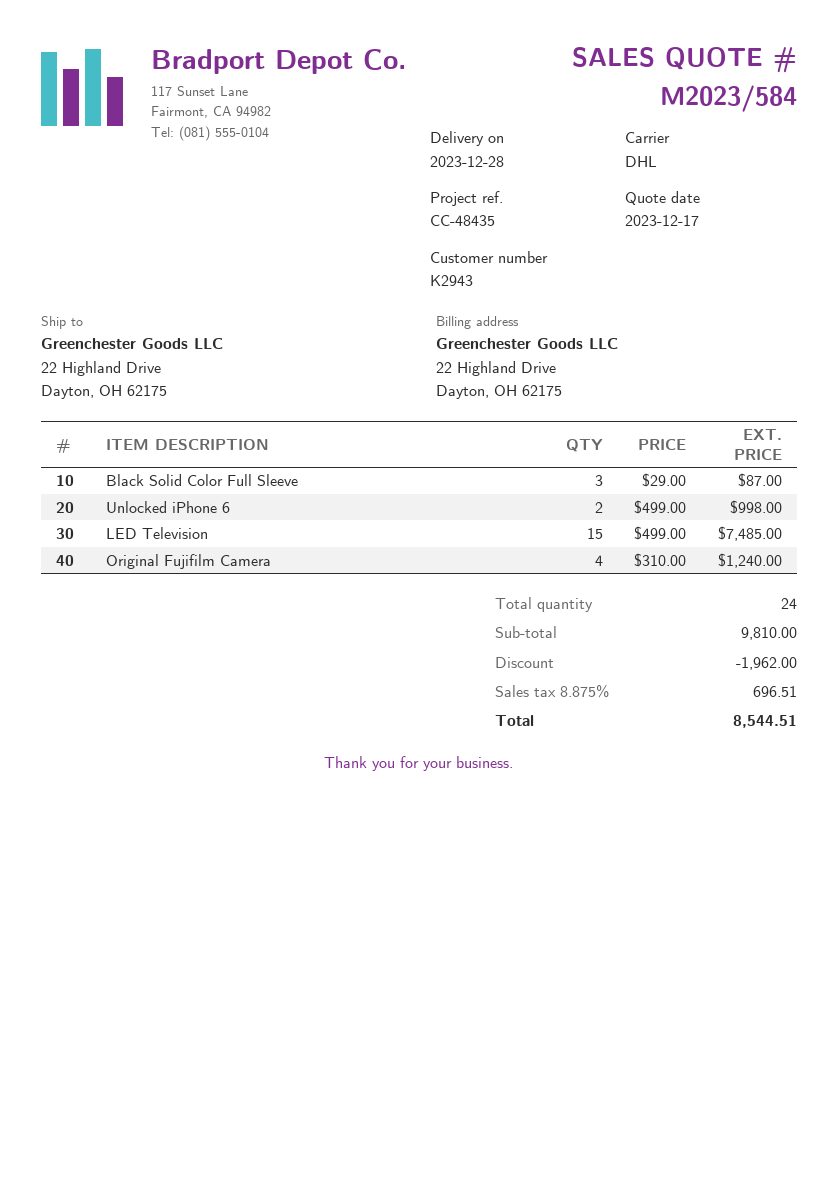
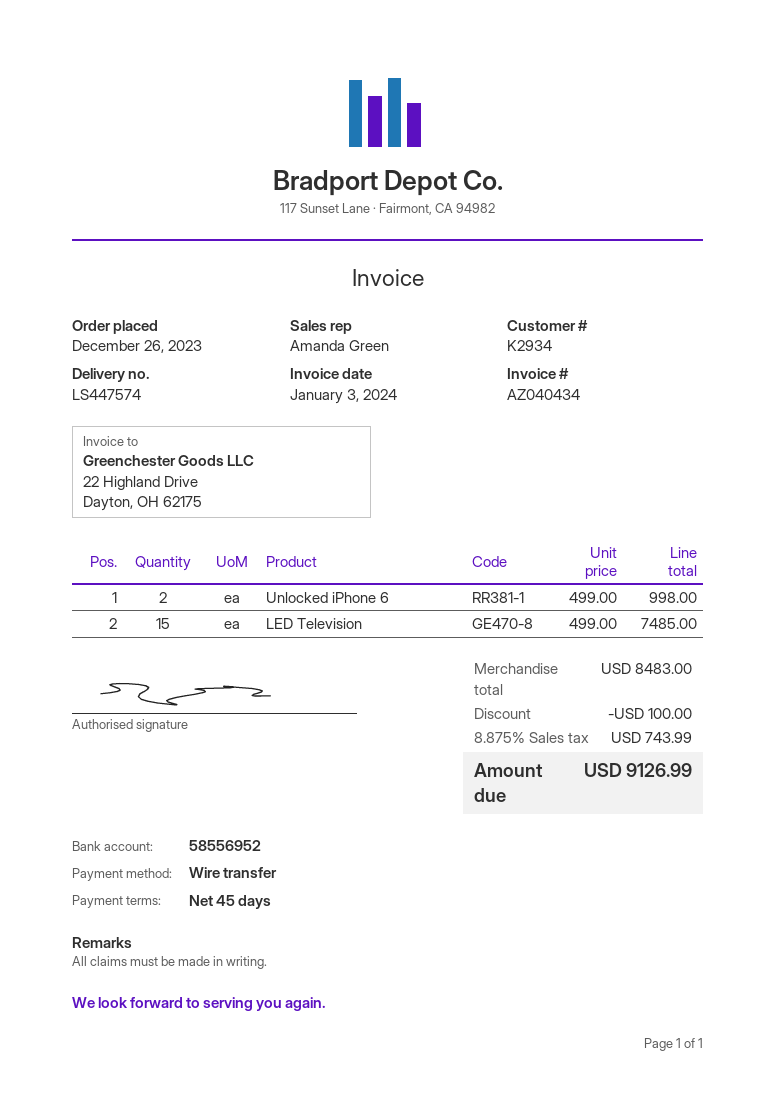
customer number: K2943 -> K2934
Black Solid Color Full Sleeve: 3 x 29.00 = 87.00 -> none
Original Fujifilm Camera: 4 x 310.00 = 1240.00 -> none
subtotal: 9810.00 -> 8483.00
discount: 1962.00 -> 100.00
tax: 8.875% = 696.51 -> 8.875% = 743.99
total: 8544.51 -> 9126.99

